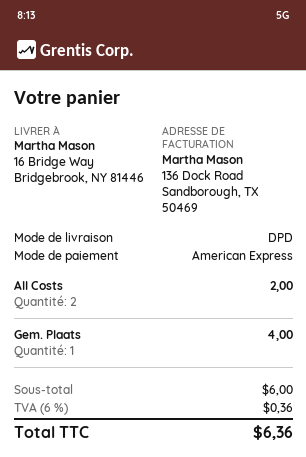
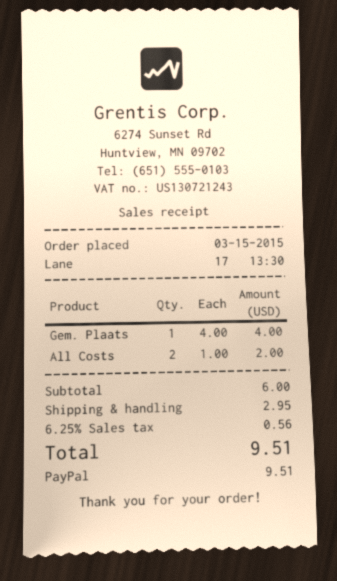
payment method: American Express -> PayPal
shipping: none -> 2.95
tax: 6% = 0.36 -> 6.25% = 0.56
total: 6.36 -> 9.51

